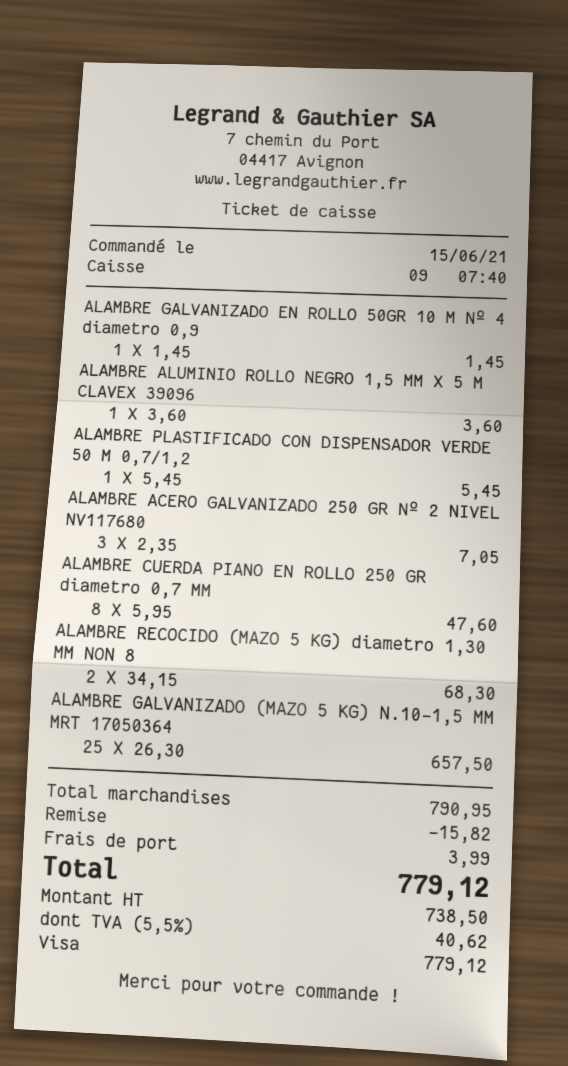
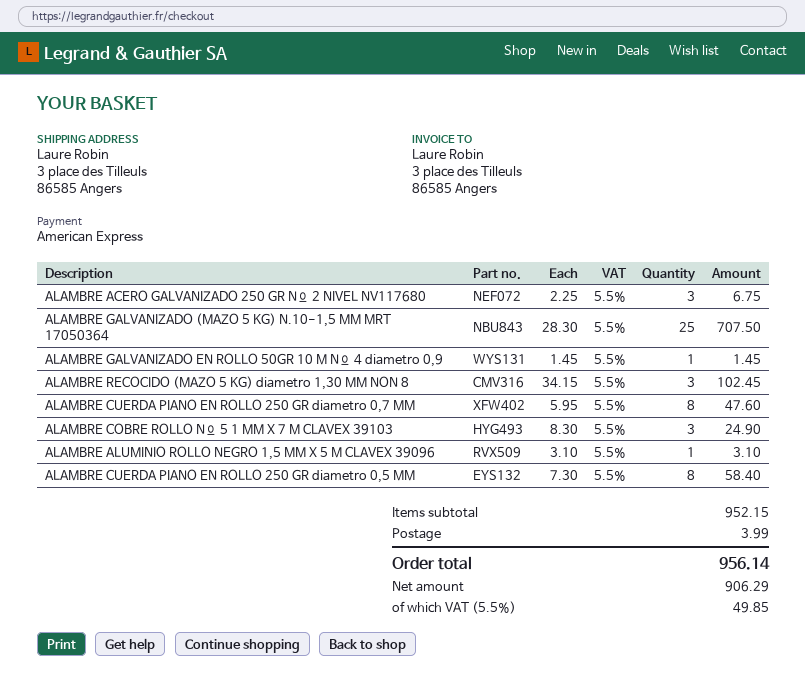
payment method: Visa -> American Express
ALAMBRE ALUMINIO ROLLO NEGRO 1,5 MM X 5 M CLAVEX 39096: 1 x 3.60 = 3.60 -> 1 x 3.10 = 3.10
ALAMBRE PLASTIFICADO CON DISPENSADOR VERDE 50 M 0,7/1,2: 1 x 5.45 = 5.45 -> none
ALAMBRE ACERO GALVANIZADO 250 GR Nº 2 NIVEL NV117680: 3 x 2.35 = 7.05 -> 3 x 2.25 = 6.75
ALAMBRE RECOCIDO (MAZO 5 KG) diametro 1,30 MM NON 8: 2 x 34.15 = 68.30 -> 3 x 34.15 = 102.45
ALAMBRE GALVANIZADO (MAZO 5 KG) N.10-1,5 MM MRT 17050364: 25 x 26.30 = 657.50 -> 25 x 28.30 = 707.50
ALAMBRE COBRE ROLLO Nº 5 1 MM X 7 M CLAVEX 39103: none -> 3 x 8.30 = 24.90
ALAMBRE CUERDA PIANO EN ROLLO 250 GR diametro 0,5 MM: none -> 8 x 7.30 = 58.40
subtotal: 790.95 -> 952.15
discount: 15.82 -> none
net: 738.50 -> 906.29
tax: 5.5% = 40.62 -> 5.5% = 49.85
total: 779.12 -> 956.14

